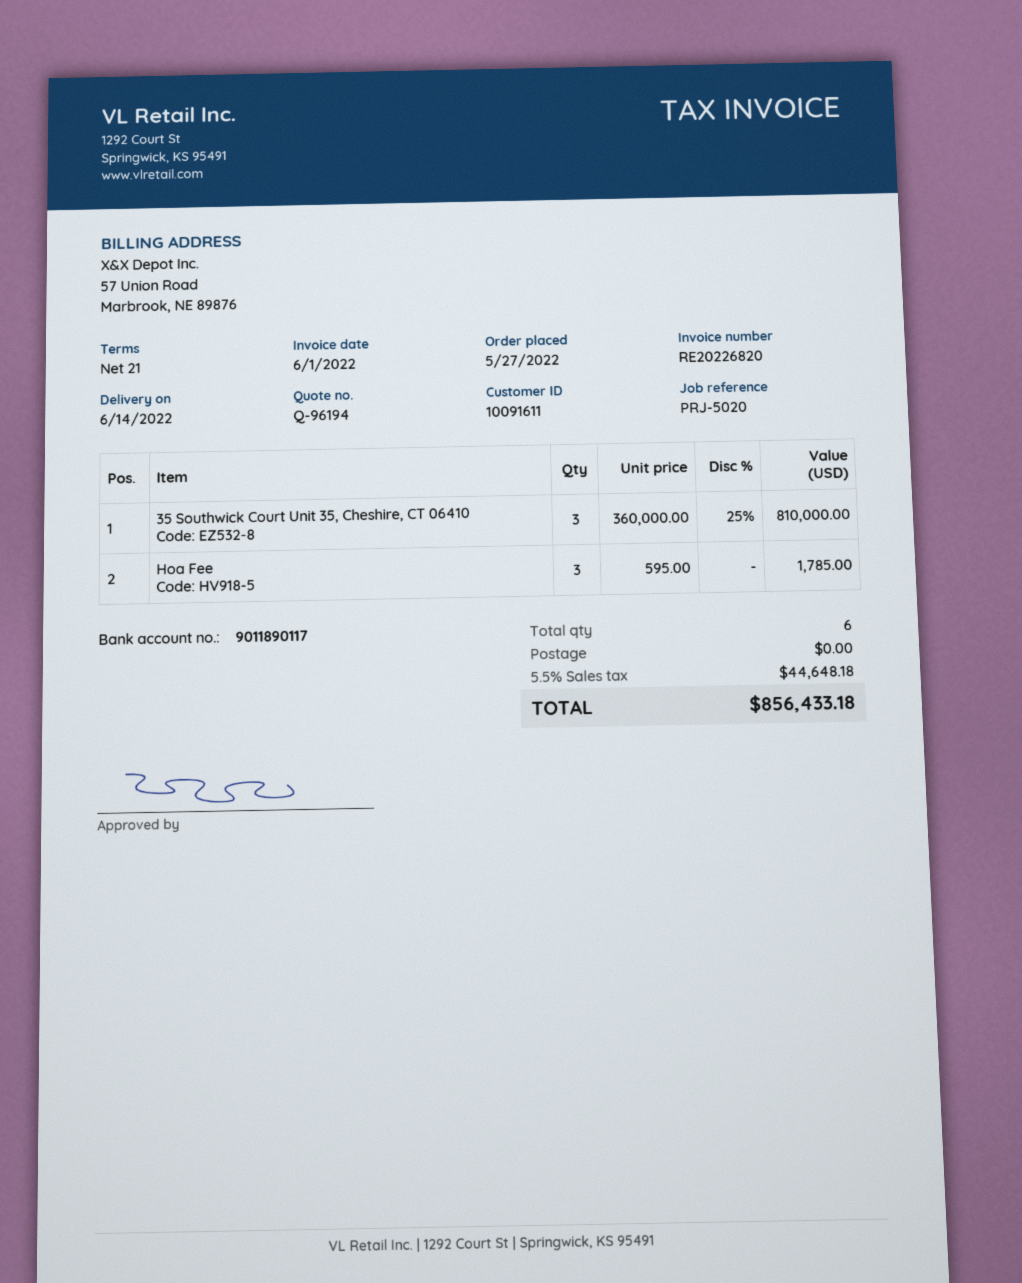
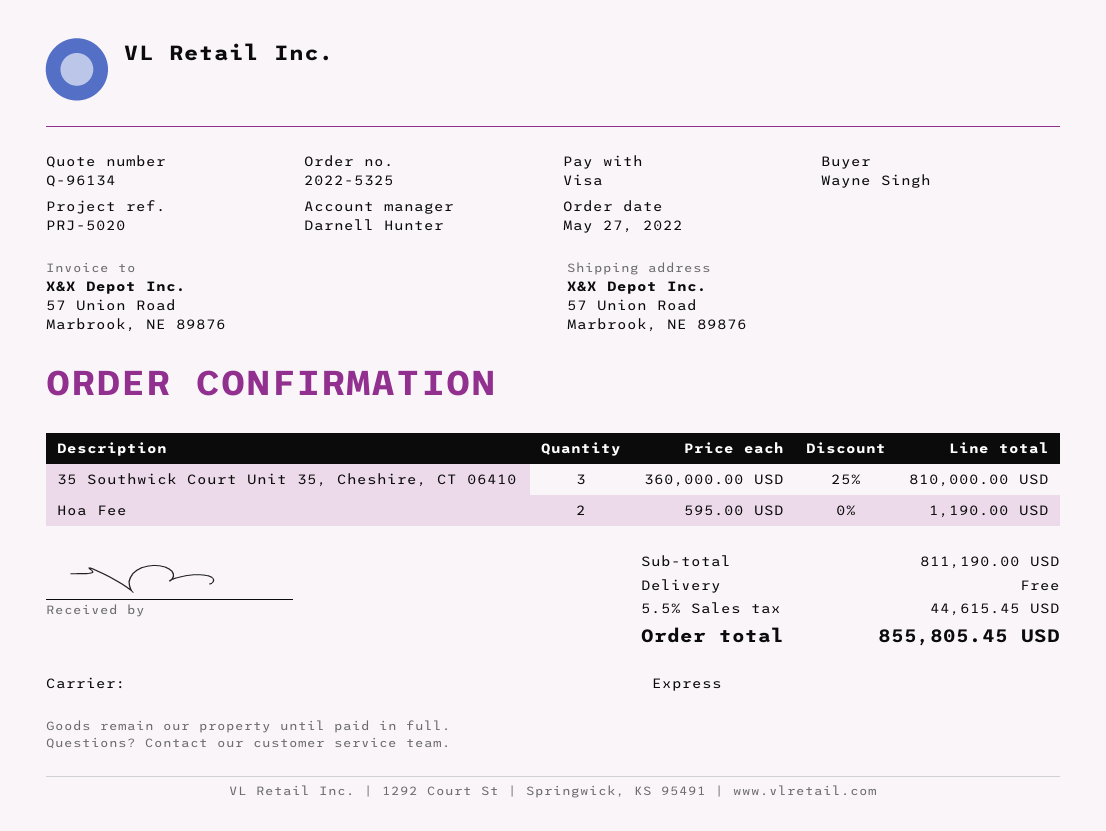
quote number: Q-96194 -> Q-96134
Hoa Fee: 3 x 595.00 = 1785.00 -> 2 x 595.00 = 1190.00
tax: 5.5% = 44648.18 -> 5.5% = 44615.45
total: 856433.18 -> 855805.45

